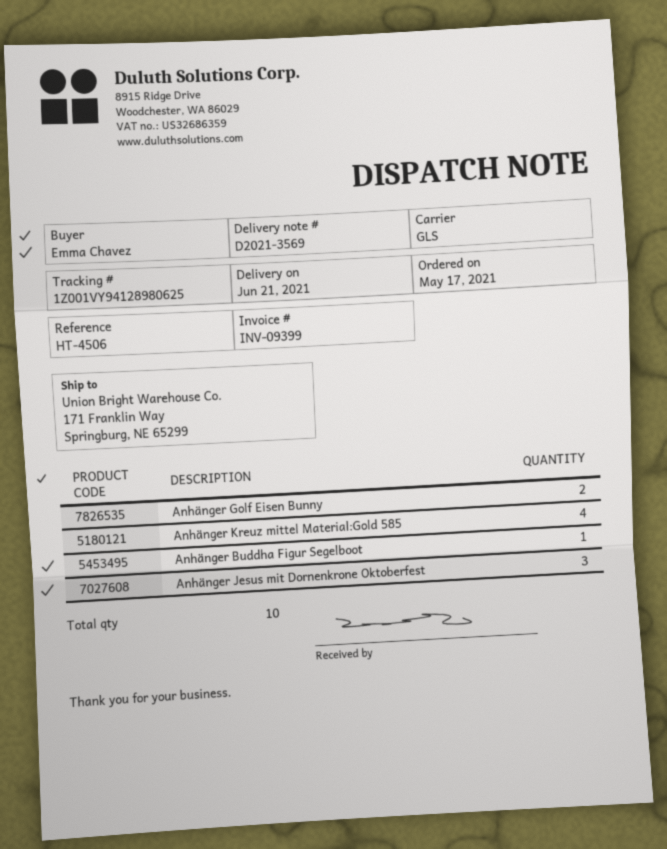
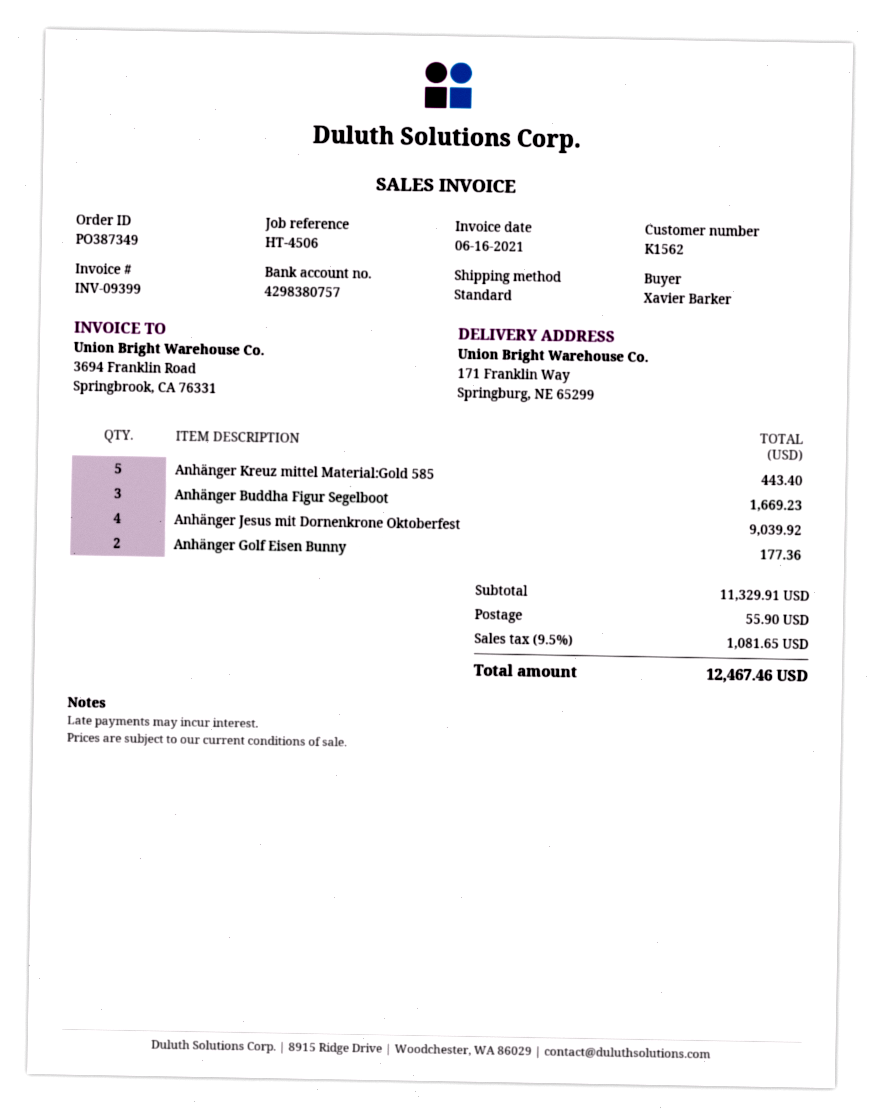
ordered by: Emma Chavez -> Xavier Barker
shipping method: GLS -> standard
Anhänger Kreuz mittel Material:Gold 585: 4 -> 5
Anhänger Buddha Figur Segelboot: 1 -> 3
Anhänger Jesus mit Dornenkrone Oktoberfest: 3 -> 4

